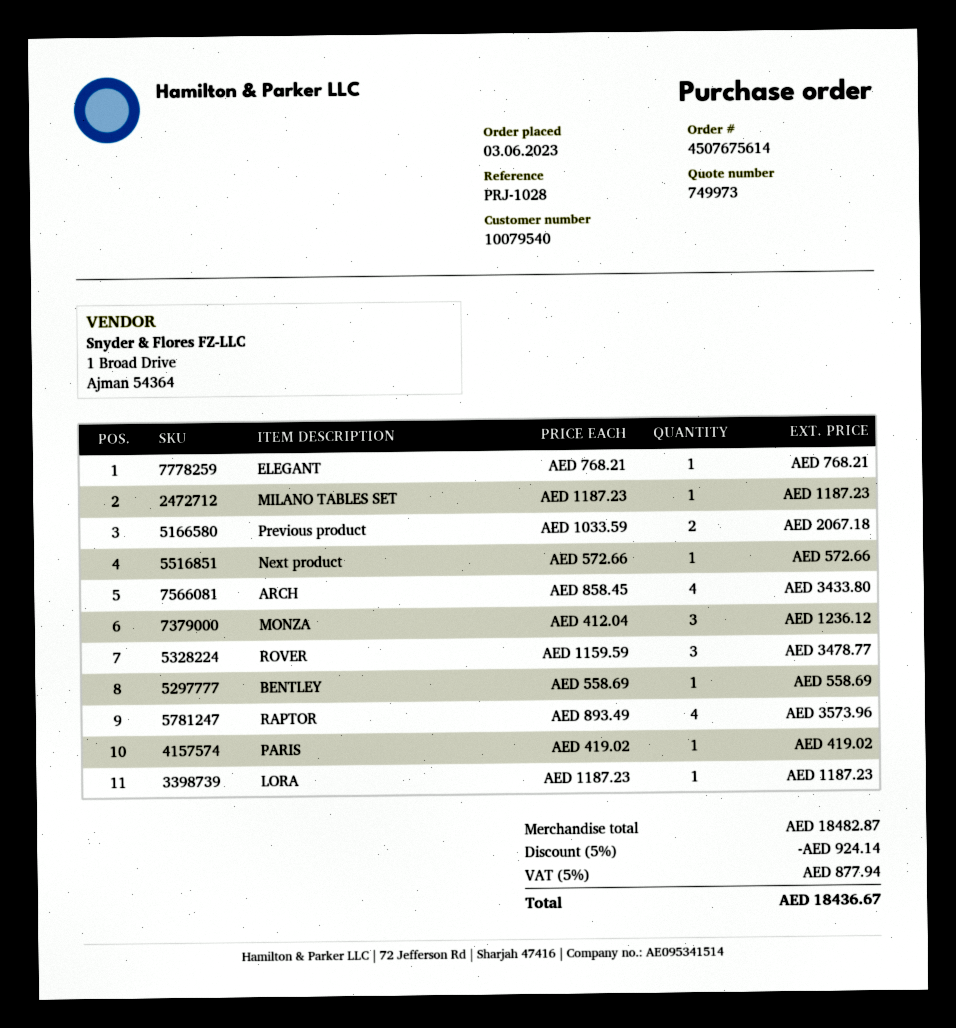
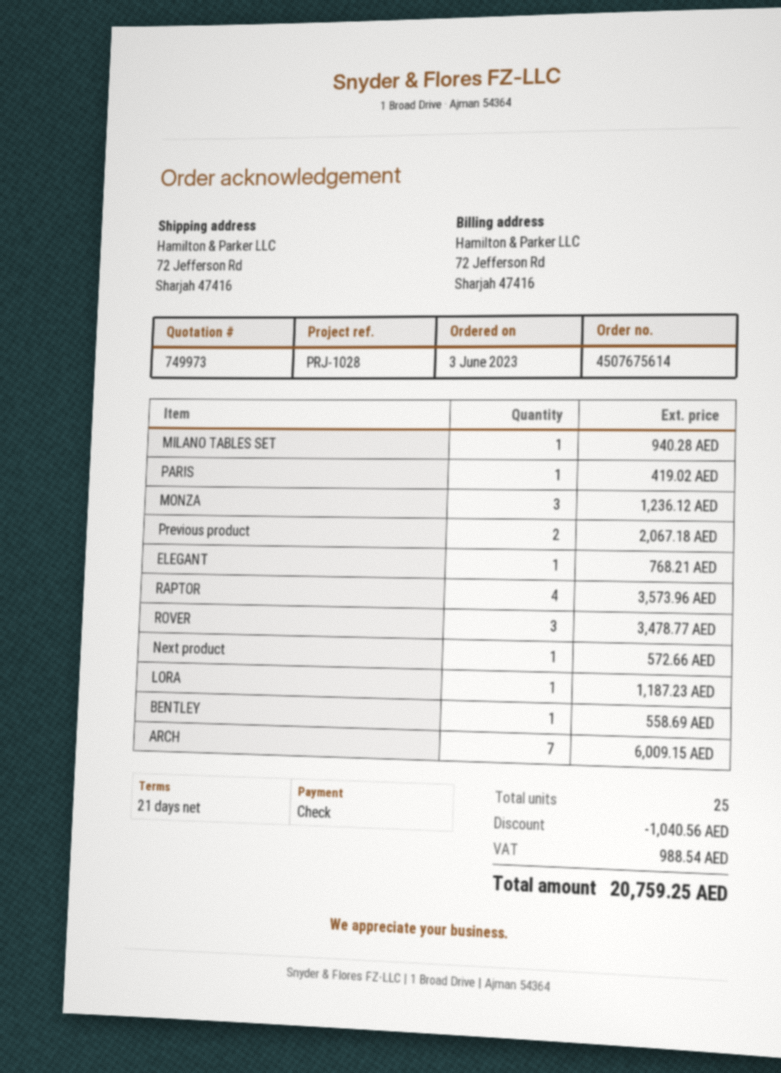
MILANO TABLES SET: 1 for 1187.23 -> 1 for 940.28
ARCH: 4 for 3433.80 -> 7 for 6009.15
discount: 924.14 -> 1040.56
tax: 877.94 -> 988.54
total: 18436.67 -> 20759.25

